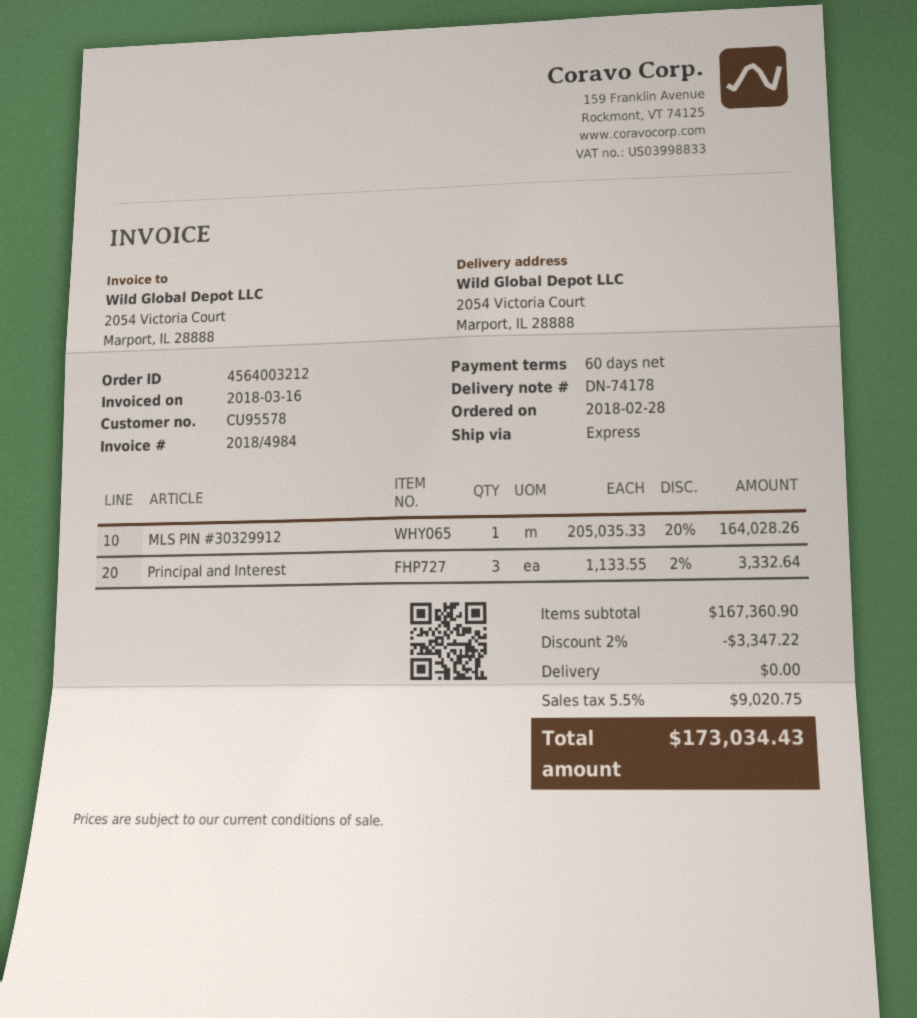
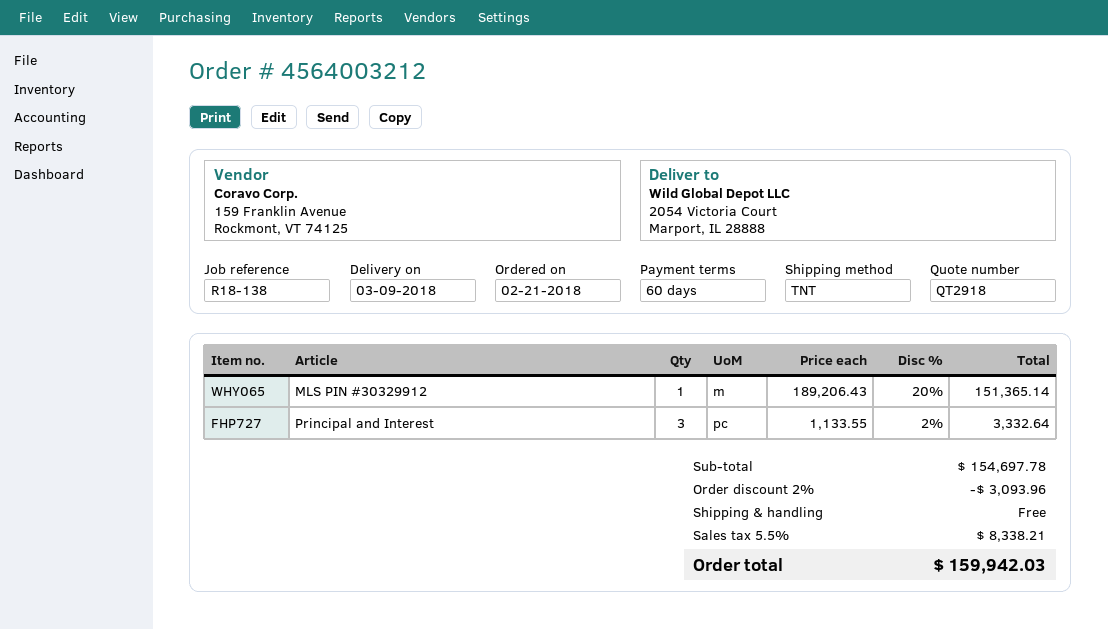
order date: 2018-02-28 -> 2018-02-21
shipping method: express -> TNT
MLS PIN #30329912: 1 x 205035.33 - 20% = 164028.26 -> 1 x 189206.43 - 20% = 151365.14
subtotal: 167360.90 -> 154697.78
discount: 2% = 3347.22 -> 2% = 3093.96
tax: 5.5% = 9020.75 -> 5.5% = 8338.21
total: 173034.43 -> 159942.03

